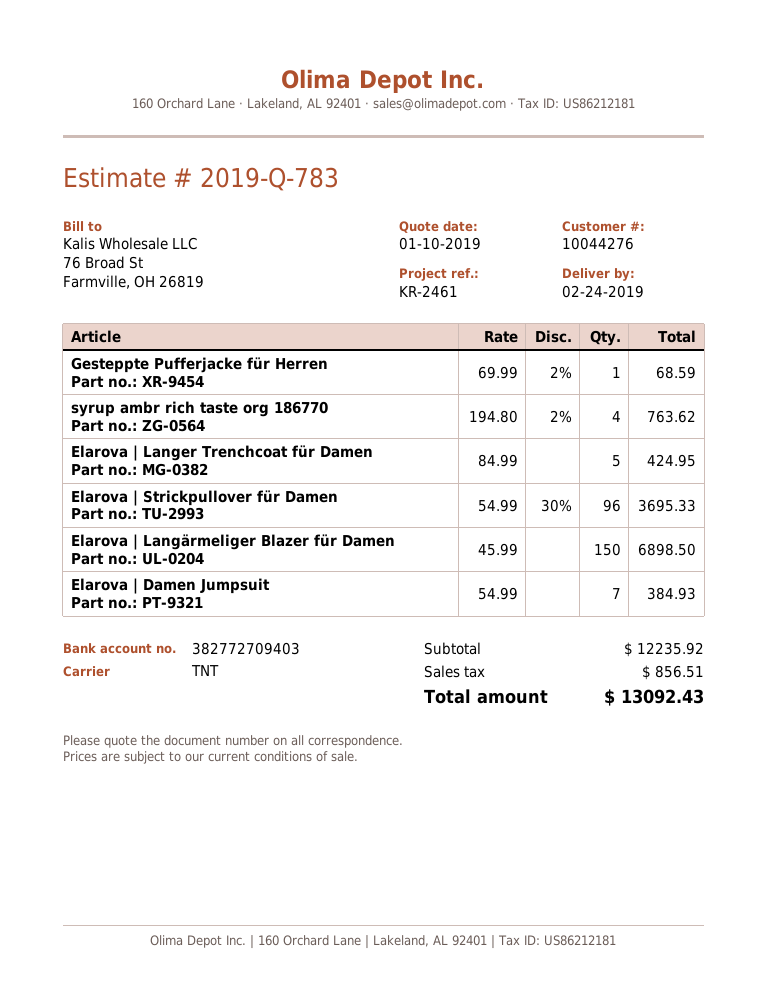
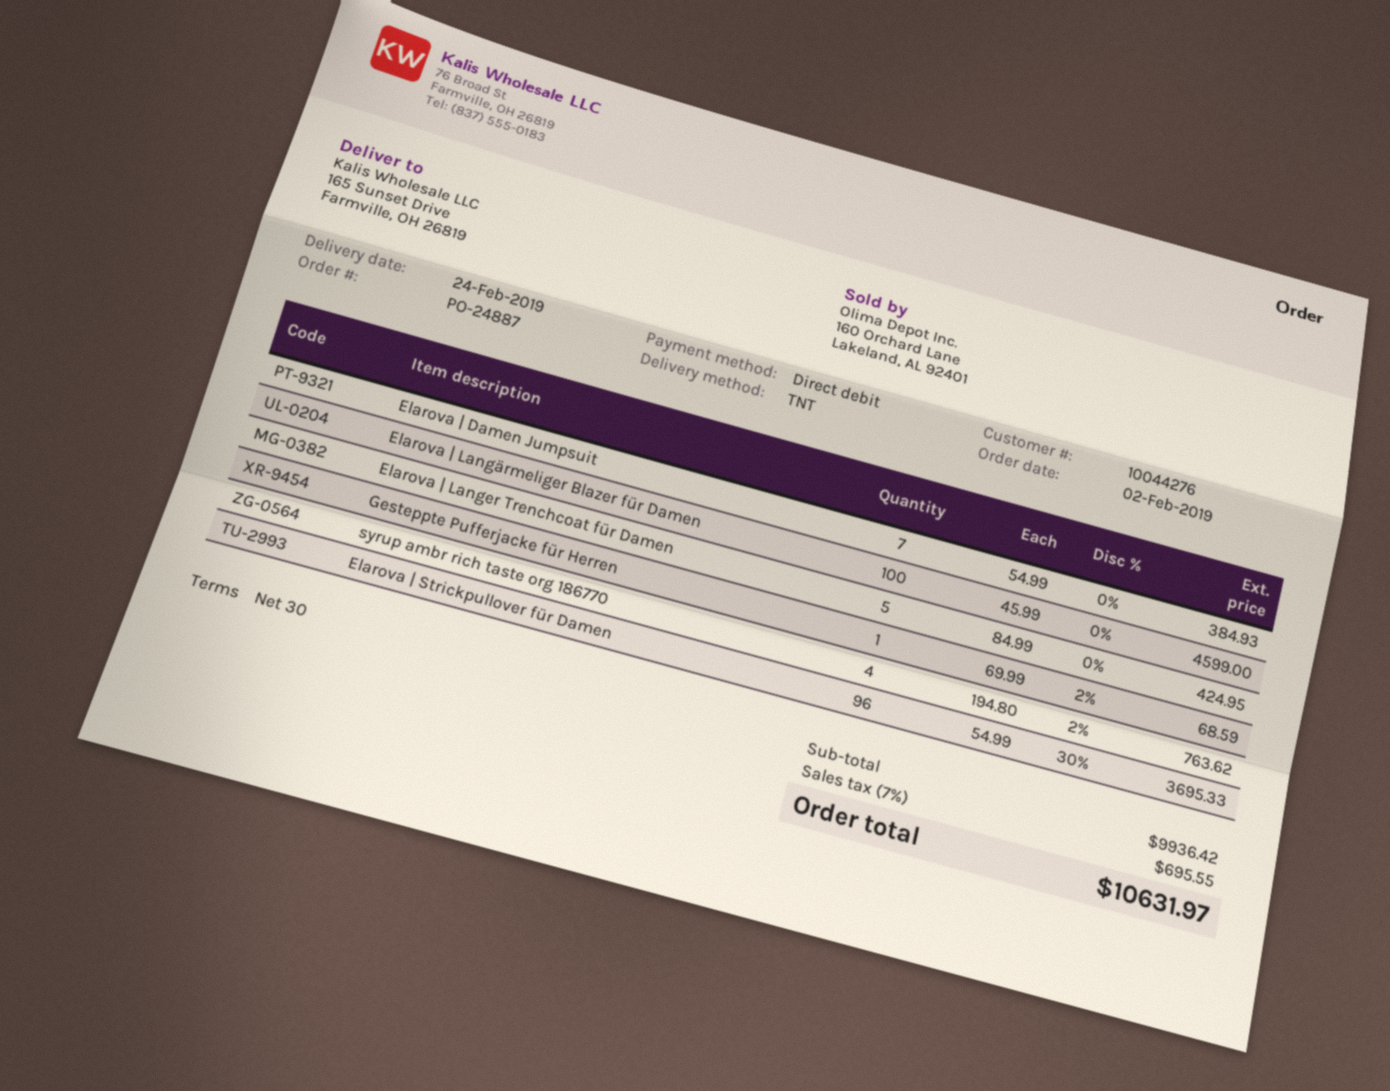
Elarova | Langärmeliger Blazer für Damen: 150 x 45.99 = 6898.50 -> 100 x 45.99 = 4599.00
subtotal: 12235.92 -> 9936.42
tax: 856.51 -> 695.55
total: 13092.43 -> 10631.97

